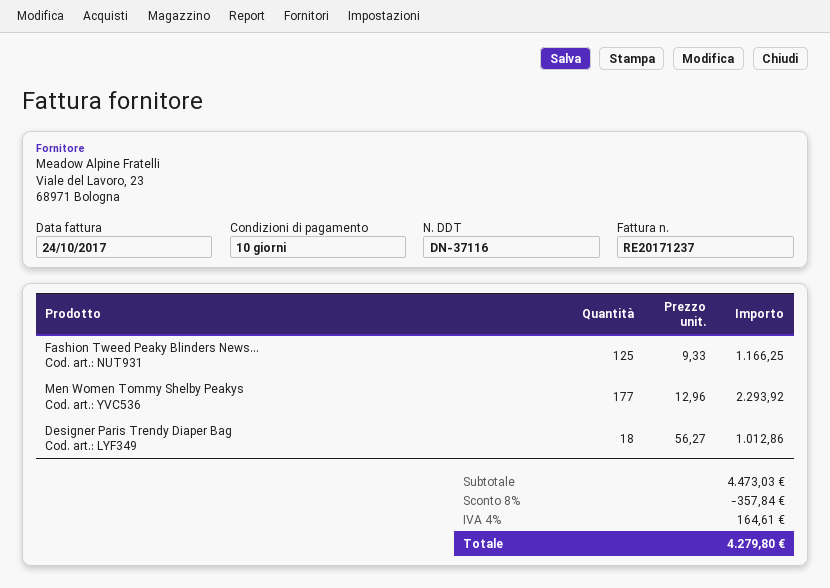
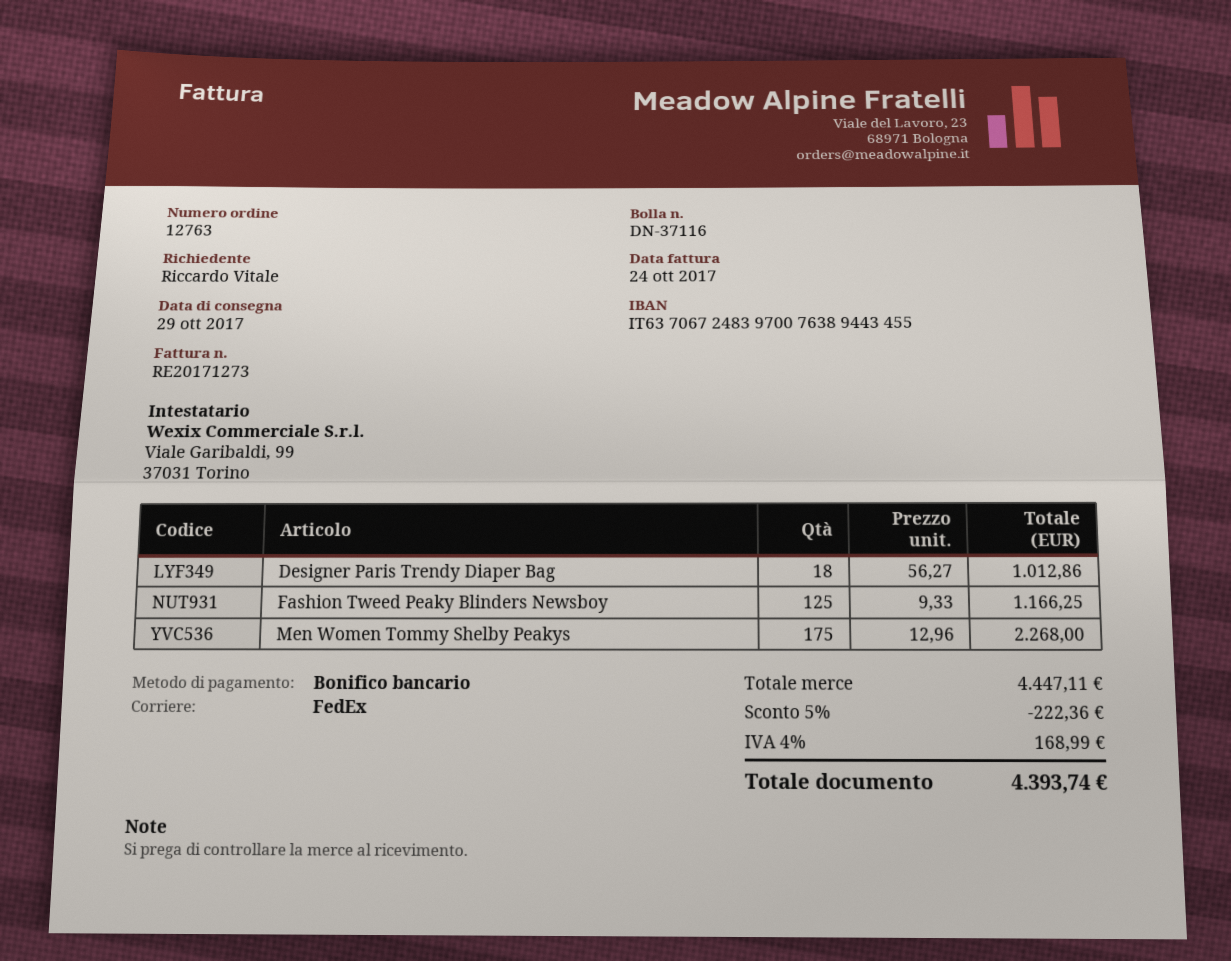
invoice number: RE20171237 -> RE20171273
Men Women Tommy Shelby Peakys: 177 x 12.96 = 2293.92 -> 175 x 12.96 = 2268.00
subtotal: 4473.03 -> 4447.11
discount: 8% = 357.84 -> 5% = 222.36
tax: 4% = 164.61 -> 4% = 168.99
total: 4279.80 -> 4393.74

